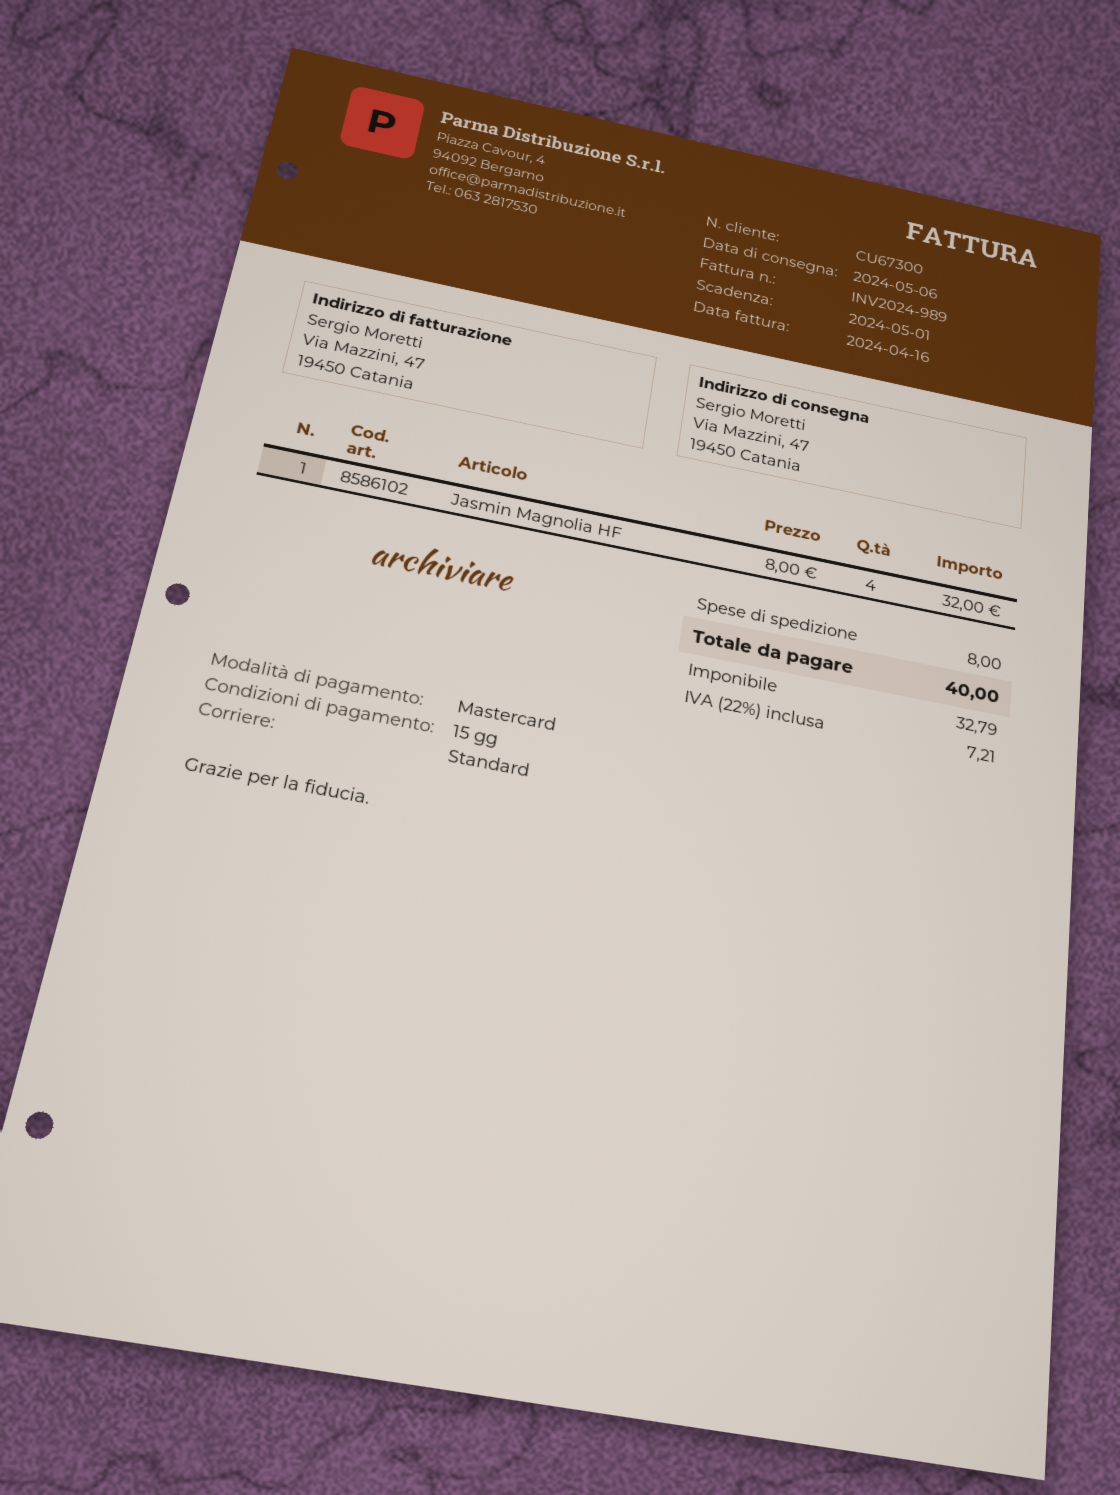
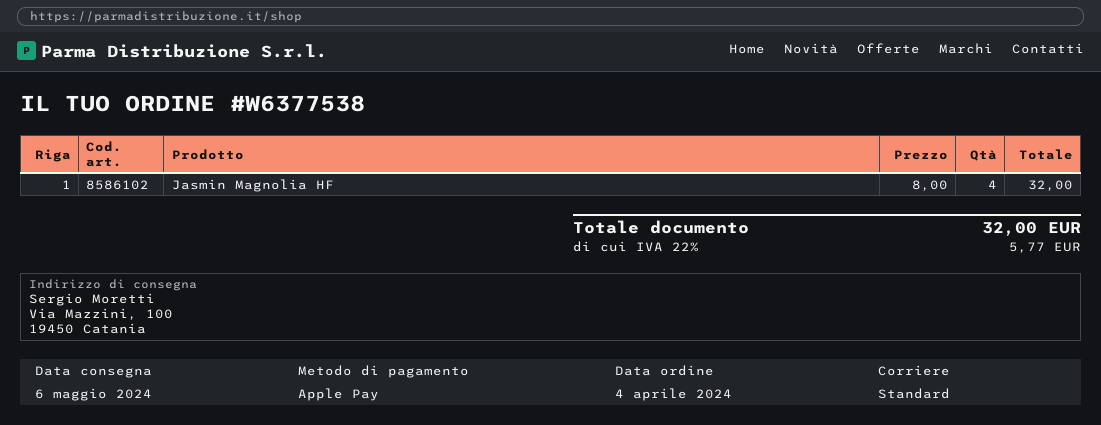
payment method: Mastercard -> Apple Pay
ship to: Via Mazzini, 47, 19450 Catania -> Via Mazzini, 100, 19450 Catania
shipping: 8.00 -> none
tax: 22% = 7.21 -> 22% = 5.77
total: 40.00 -> 32.00

